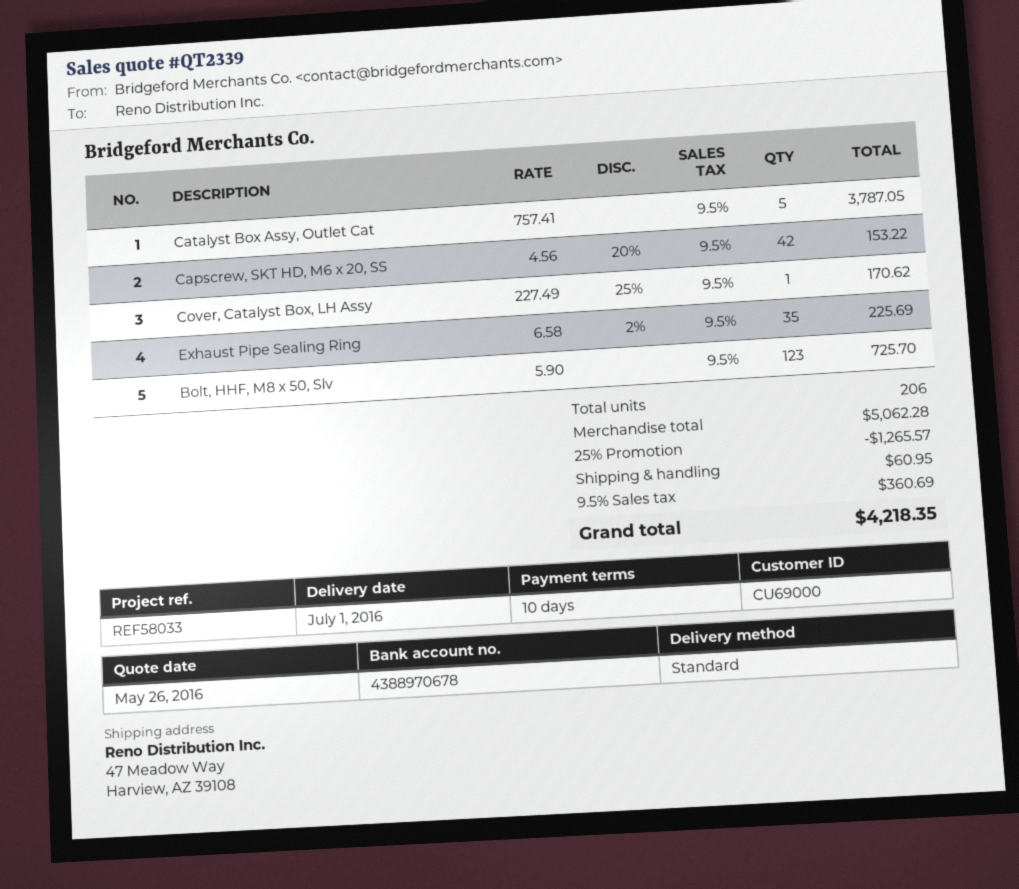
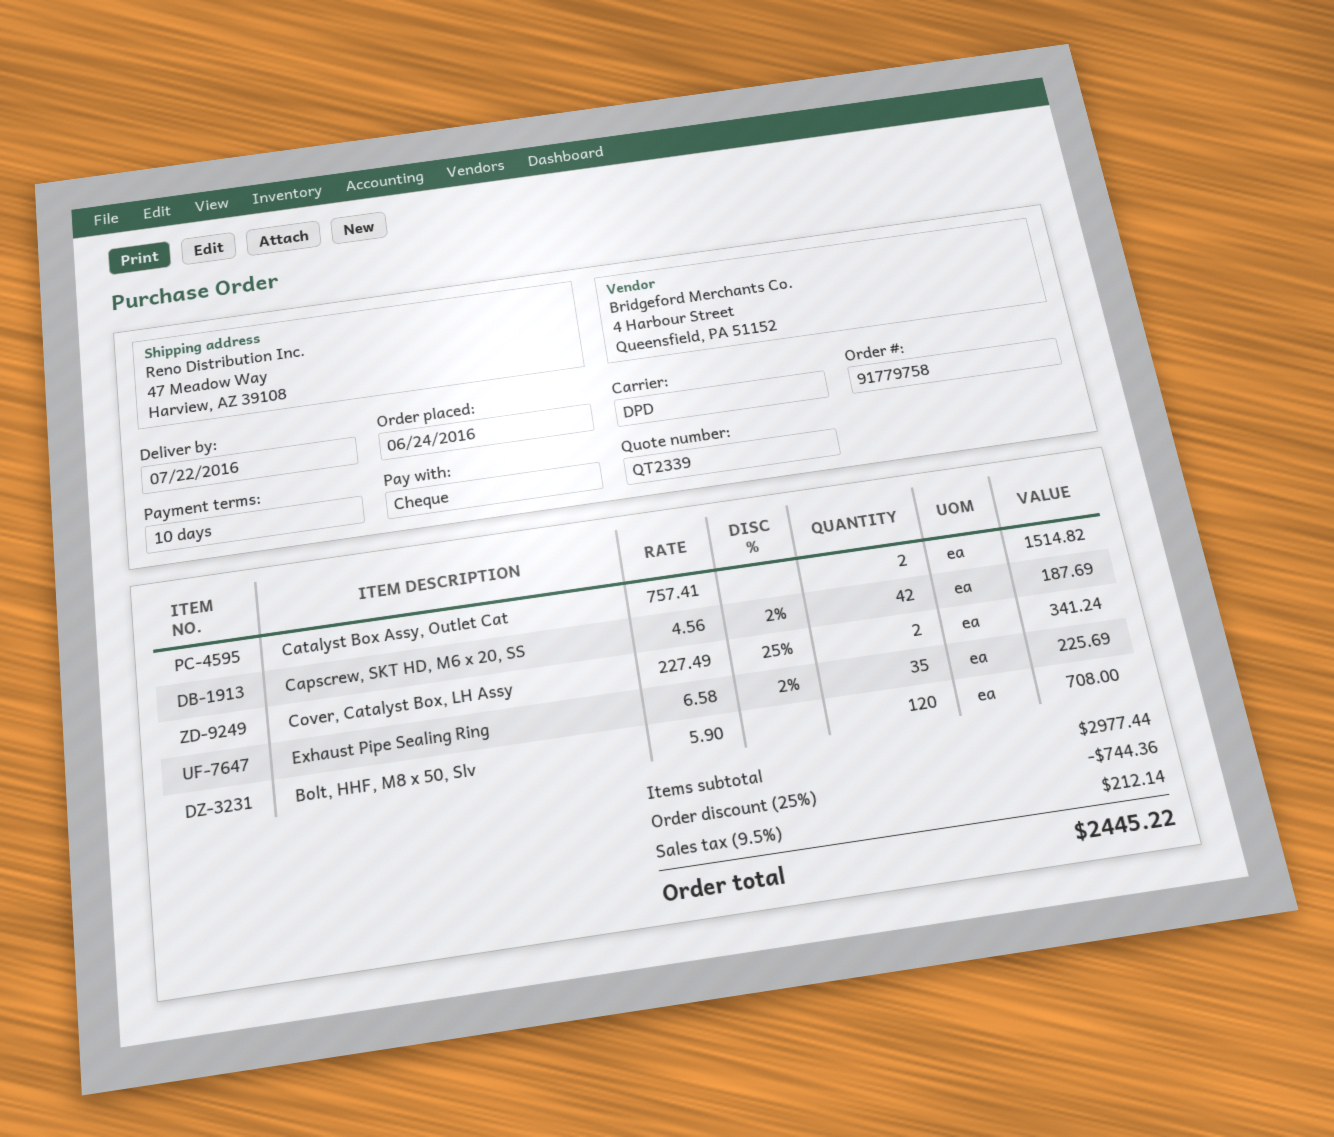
delivery date: 2016-07-01 -> 2016-07-22
shipping method: standard -> DPD
Catalyst Box Assy, Outlet Cat: 5 x 757.41 = 3787.05 -> 2 x 757.41 = 1514.82
Capscrew, SKT HD, M6 x 20, SS: 42 x 4.56 - 20% = 153.22 -> 42 x 4.56 - 2% = 187.69
Cover, Catalyst Box, LH Assy: 1 x 227.49 - 25% = 170.62 -> 2 x 227.49 - 25% = 341.24
Bolt, HHF, M8 x 50, Slv: 123 x 5.90 = 725.70 -> 120 x 5.90 = 708.00
subtotal: 5062.28 -> 2977.44
discount: 25% = 1265.57 -> 25% = 744.36
shipping: 60.95 -> none
tax: 9.5% = 360.69 -> 9.5% = 212.14
total: 4218.35 -> 2445.22

